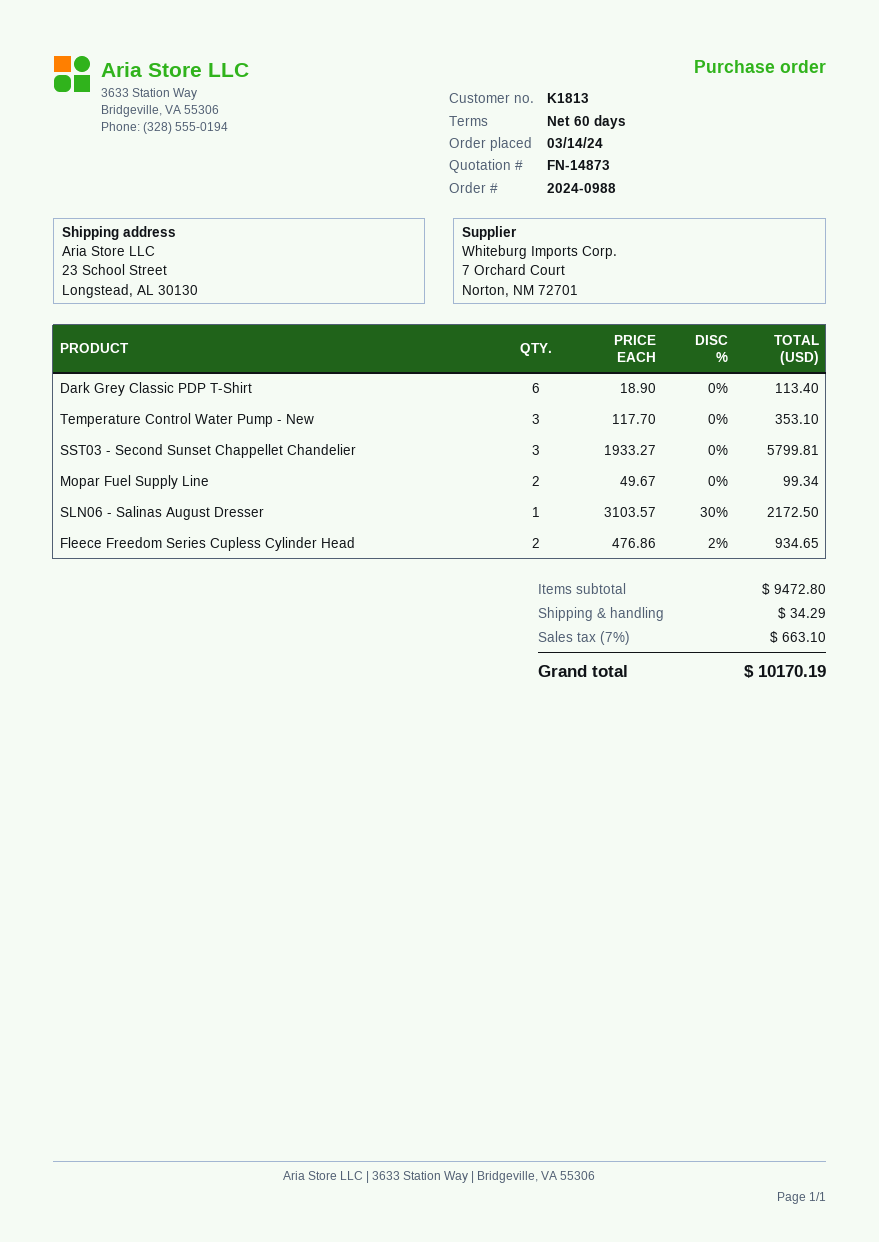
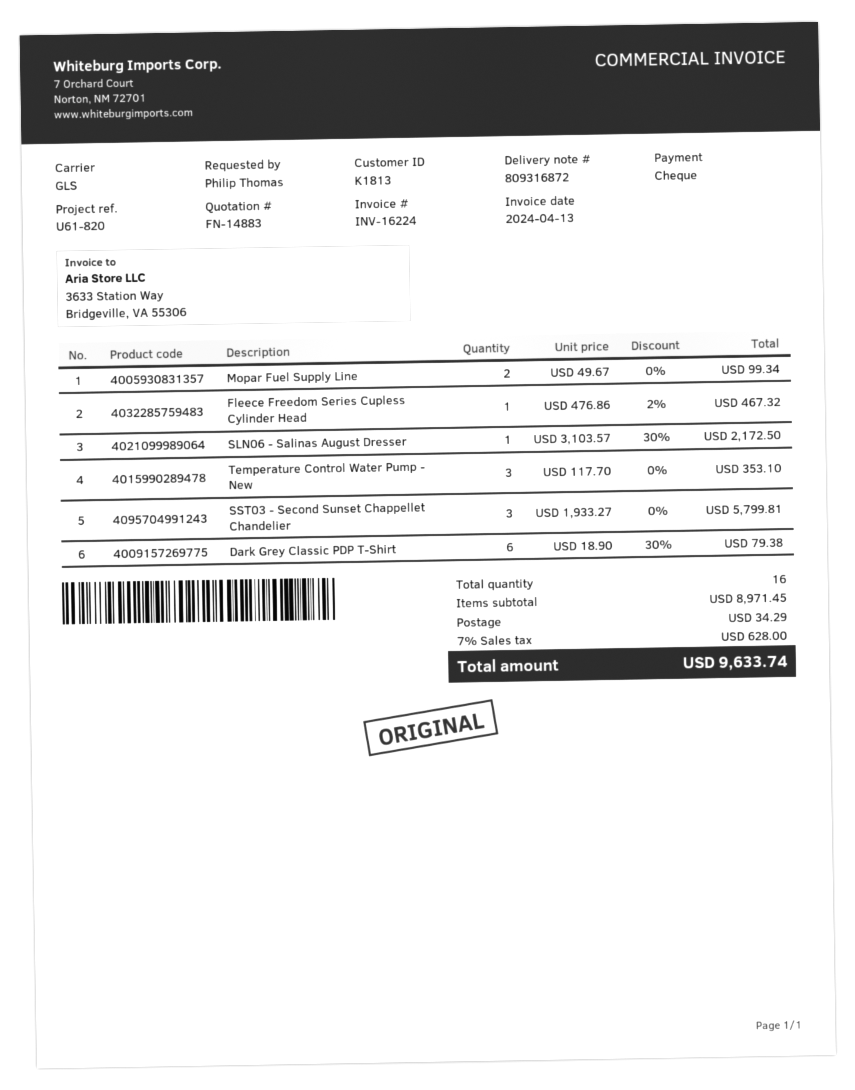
quote number: FN-14873 -> FN-14883
Dark Grey Classic PDP T-Shirt: 6 x 18.90 = 113.40 -> 6 x 18.90 - 30% = 79.38
Fleece Freedom Series Cupless Cylinder Head: 2 x 476.86 - 2% = 934.65 -> 1 x 476.86 - 2% = 467.32
subtotal: 9472.80 -> 8971.45
tax: 7% = 663.10 -> 7% = 628.00
total: 10170.19 -> 9633.74

